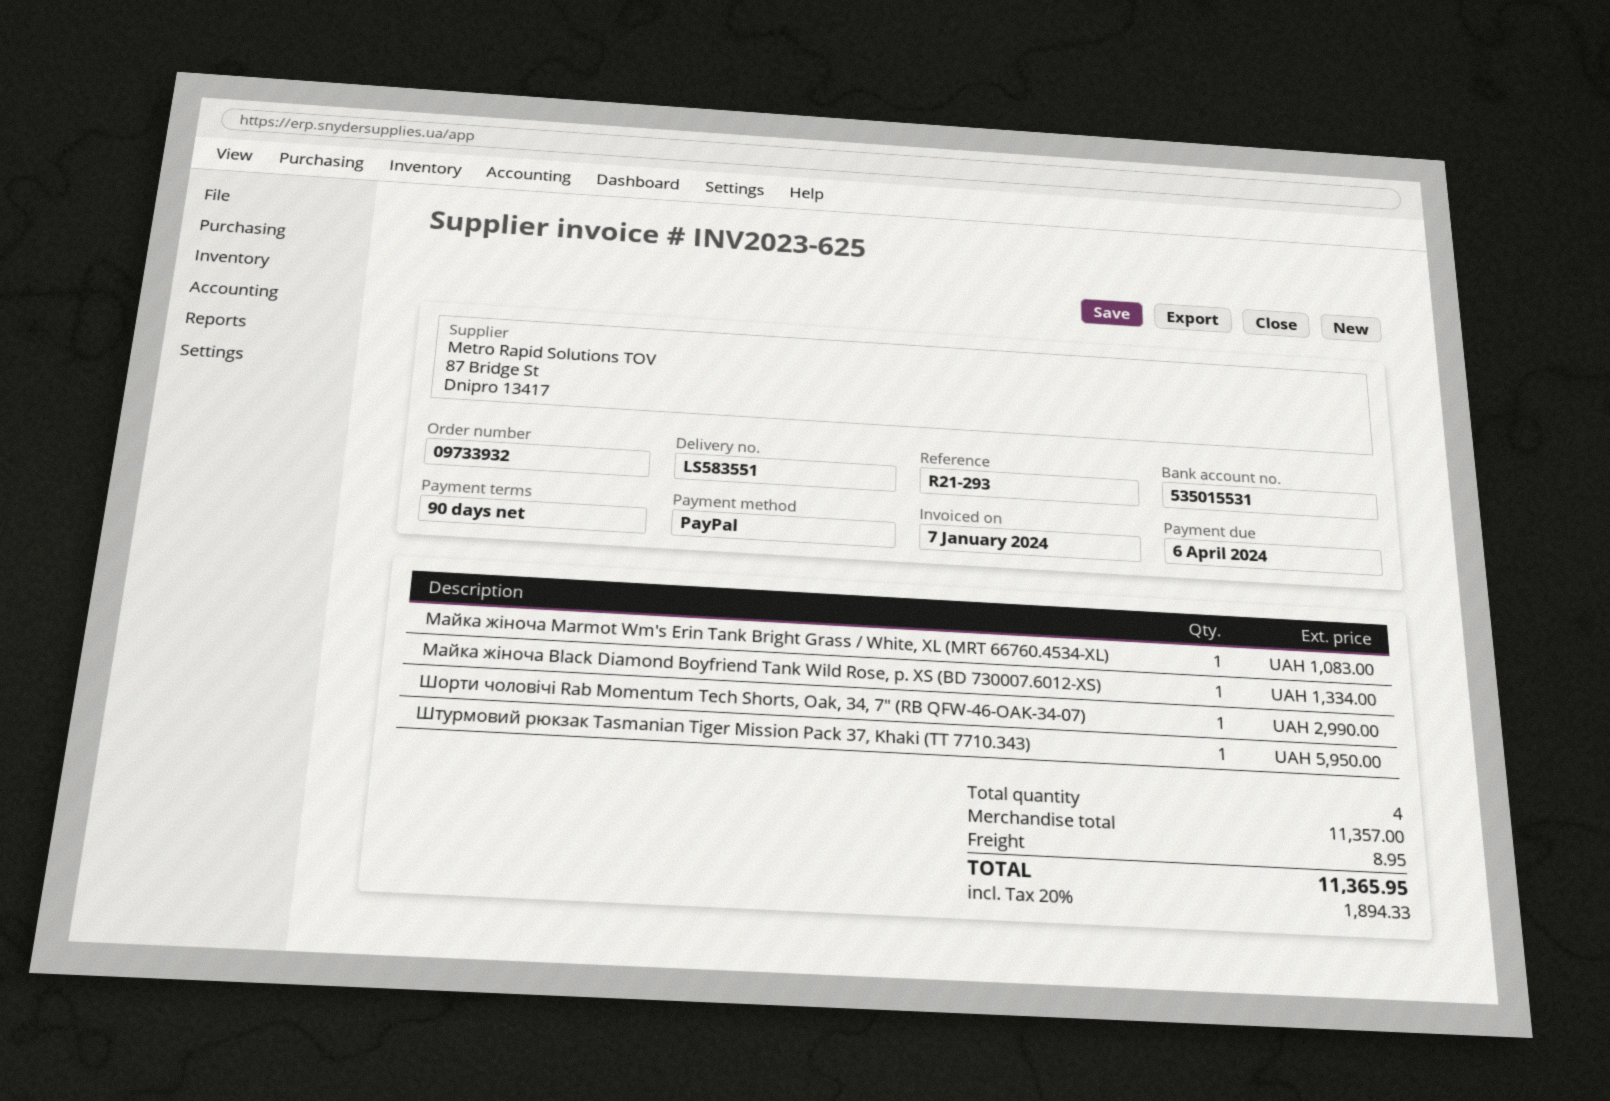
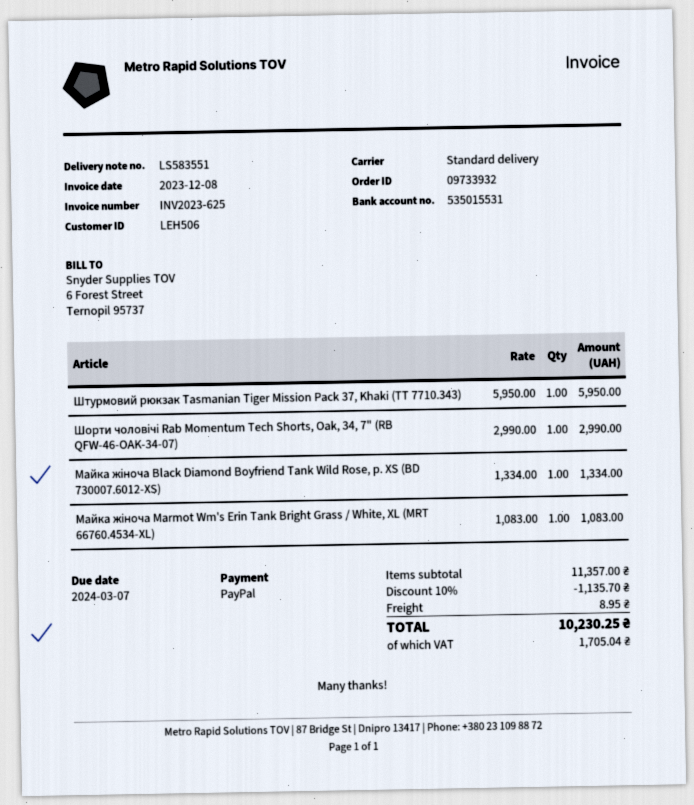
invoice date: 2024-01-07 -> 2023-12-08
due date: 2024-04-06 -> 2024-03-07
discount: none -> 10% = 1135.70
tax: 1894.33 -> 1705.04
total: 11365.95 -> 10230.25

